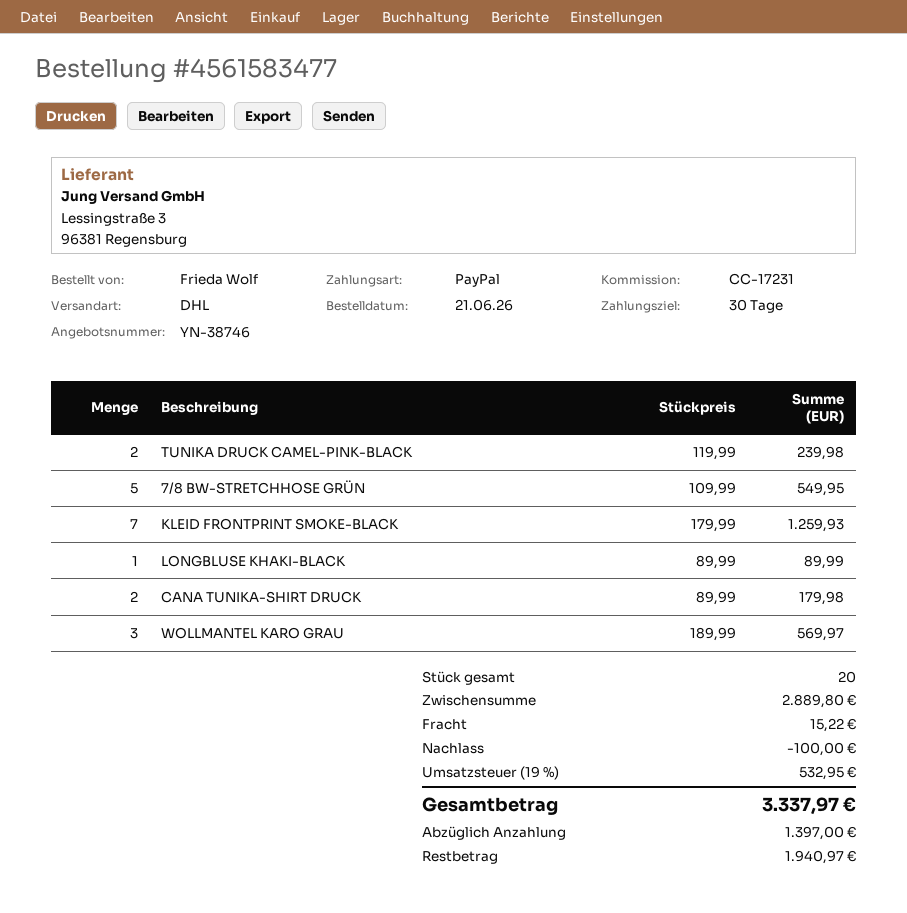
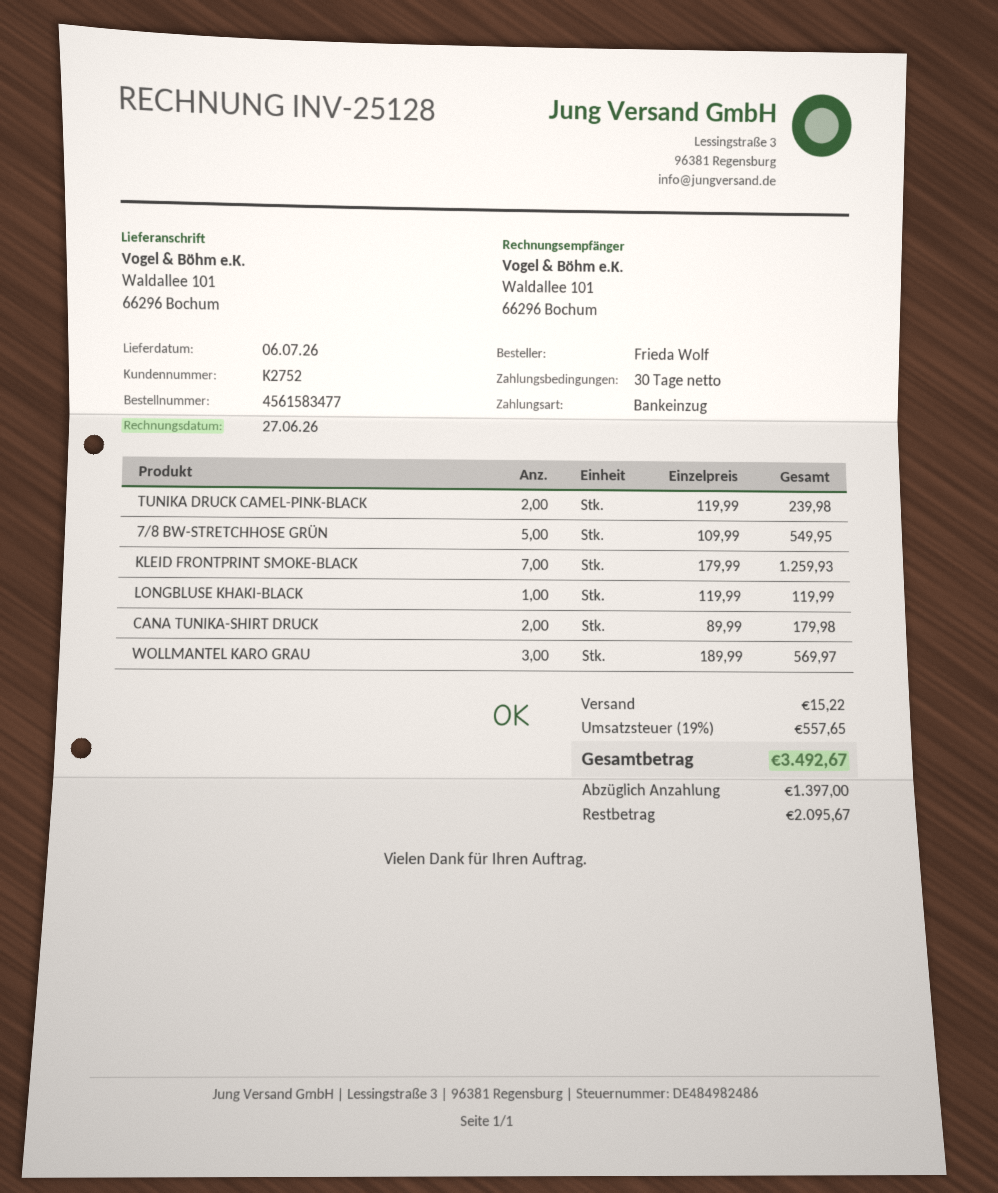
payment method: PayPal -> direct debit
LONGBLUSE KHAKI-BLACK: 1 x 89.99 = 89.99 -> 1 x 119.99 = 119.99
discount: 100.00 -> none
tax: 19% = 532.95 -> 19% = 557.65
total: 3337.97 -> 3492.67
balance: 1940.97 -> 2095.67

